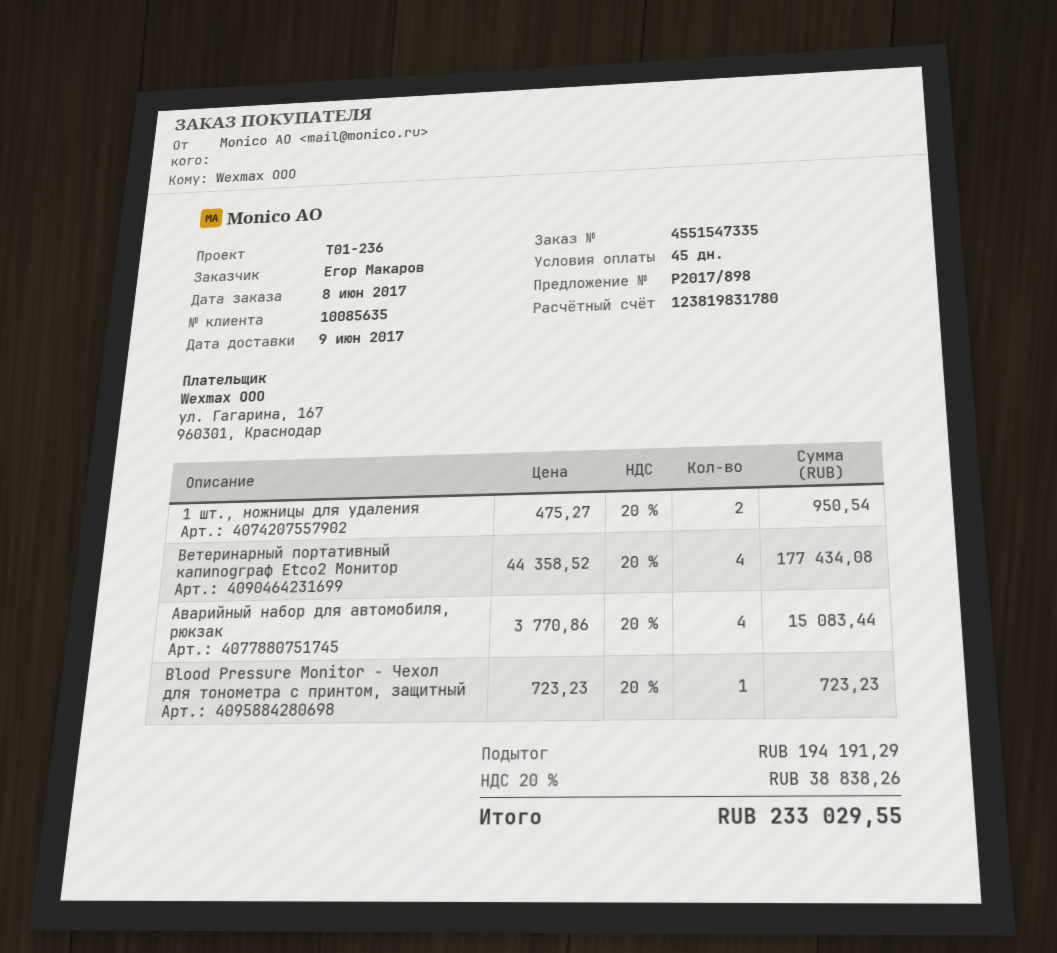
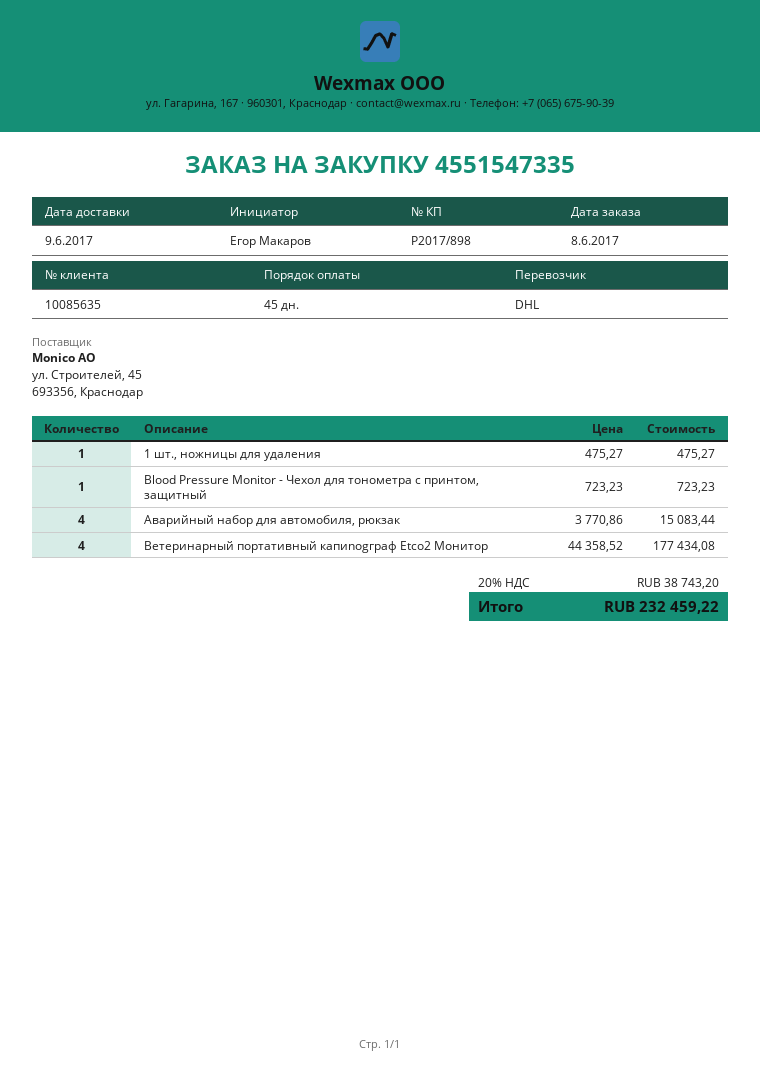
1 шт., ножницы для удаления: 2 x 475.27 = 950.54 -> 1 x 475.27 = 475.27
tax: 20% = 38838.26 -> 20% = 38743.20
total: 233029.55 -> 232459.22

